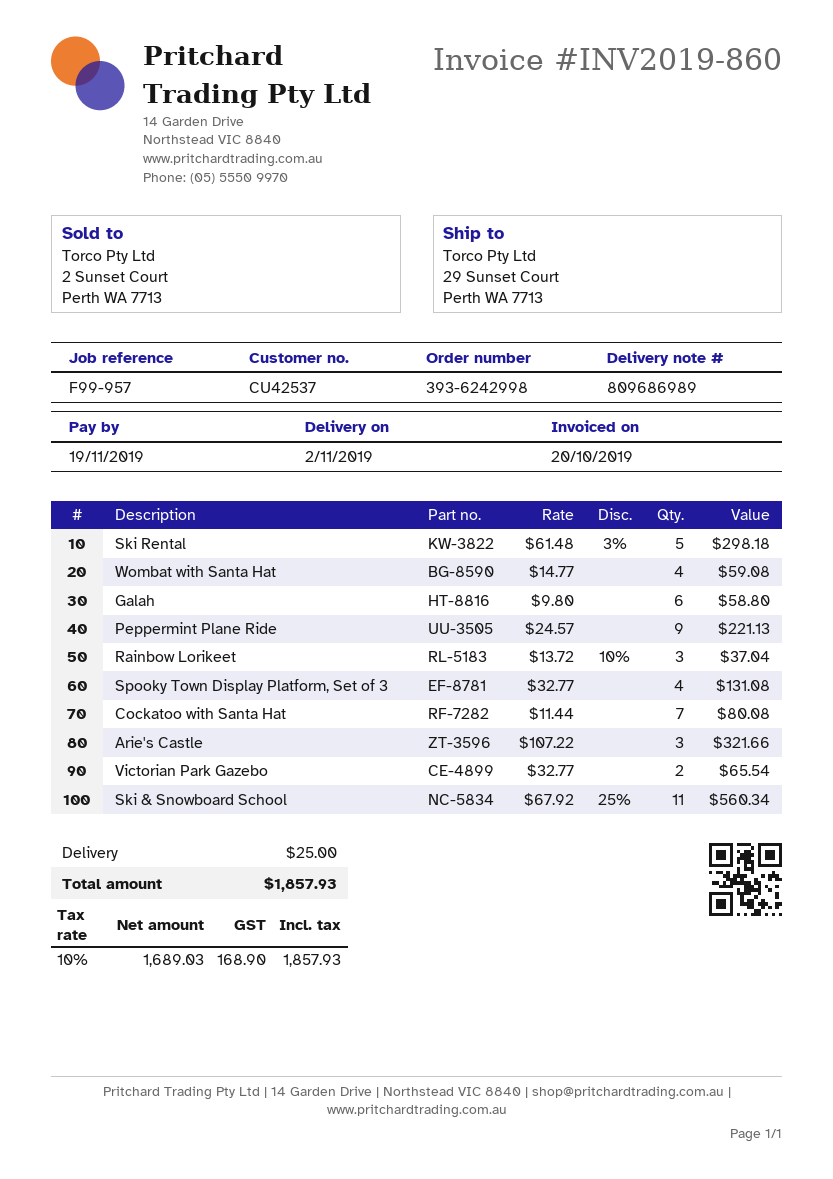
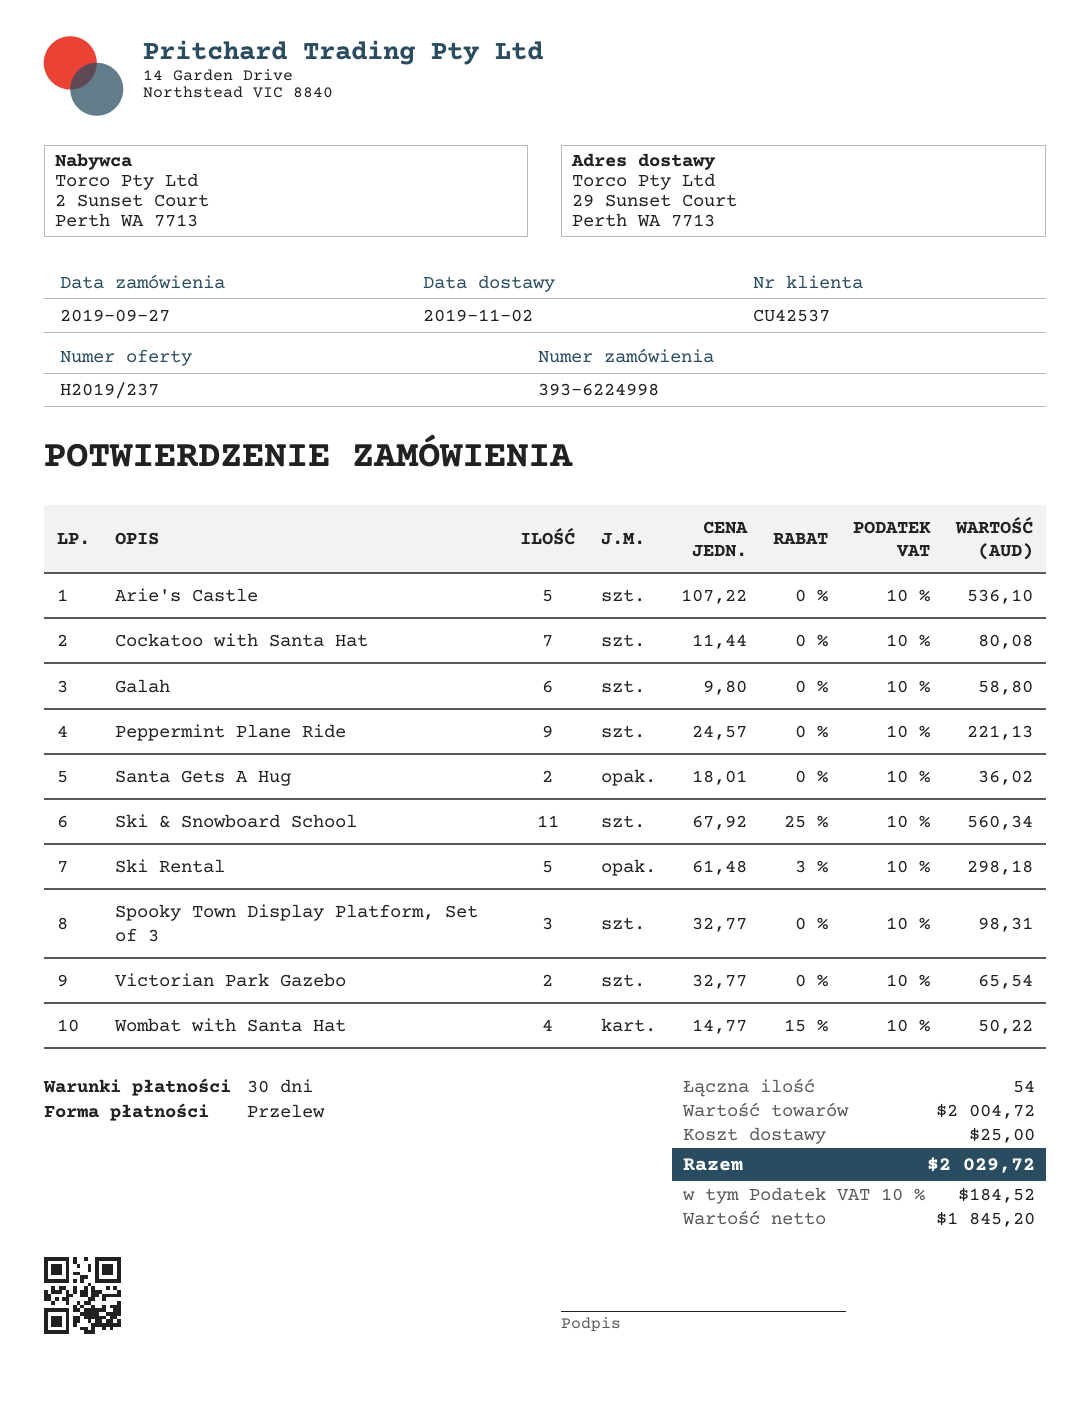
order number: 393-6242998 -> 393-6224998
Wombat with Santa Hat: 4 x 14.77 = 59.08 -> 4 x 14.77 - 15% = 50.22
Rainbow Lorikeet: 3 x 13.72 - 10% = 37.04 -> none
Spooky Town Display Platform, Set of 3: 4 x 32.77 = 131.08 -> 3 x 32.77 = 98.31
Arie's Castle: 3 x 107.22 = 321.66 -> 5 x 107.22 = 536.10
Santa Gets A Hug: none -> 2 x 18.01 = 36.02
net: 1689.03 -> 1845.20
tax: 10% = 168.90 -> 10% = 184.52
total: 1857.93 -> 2029.72

